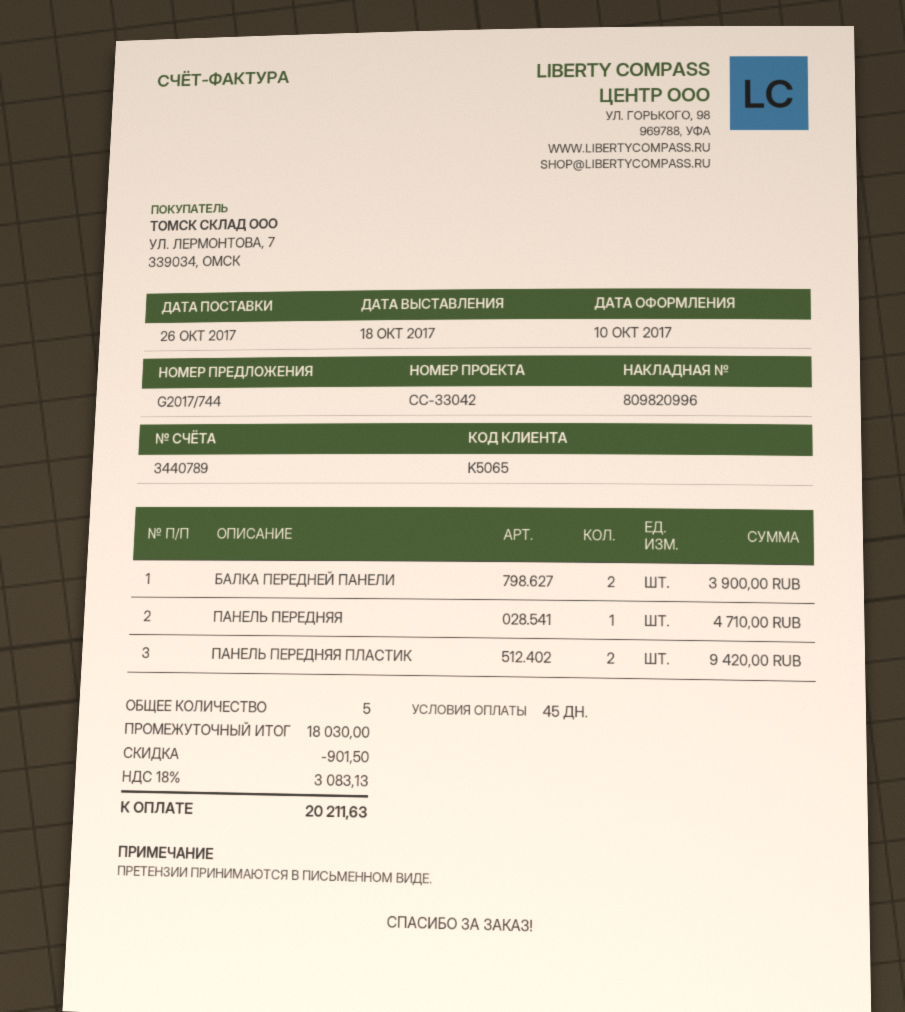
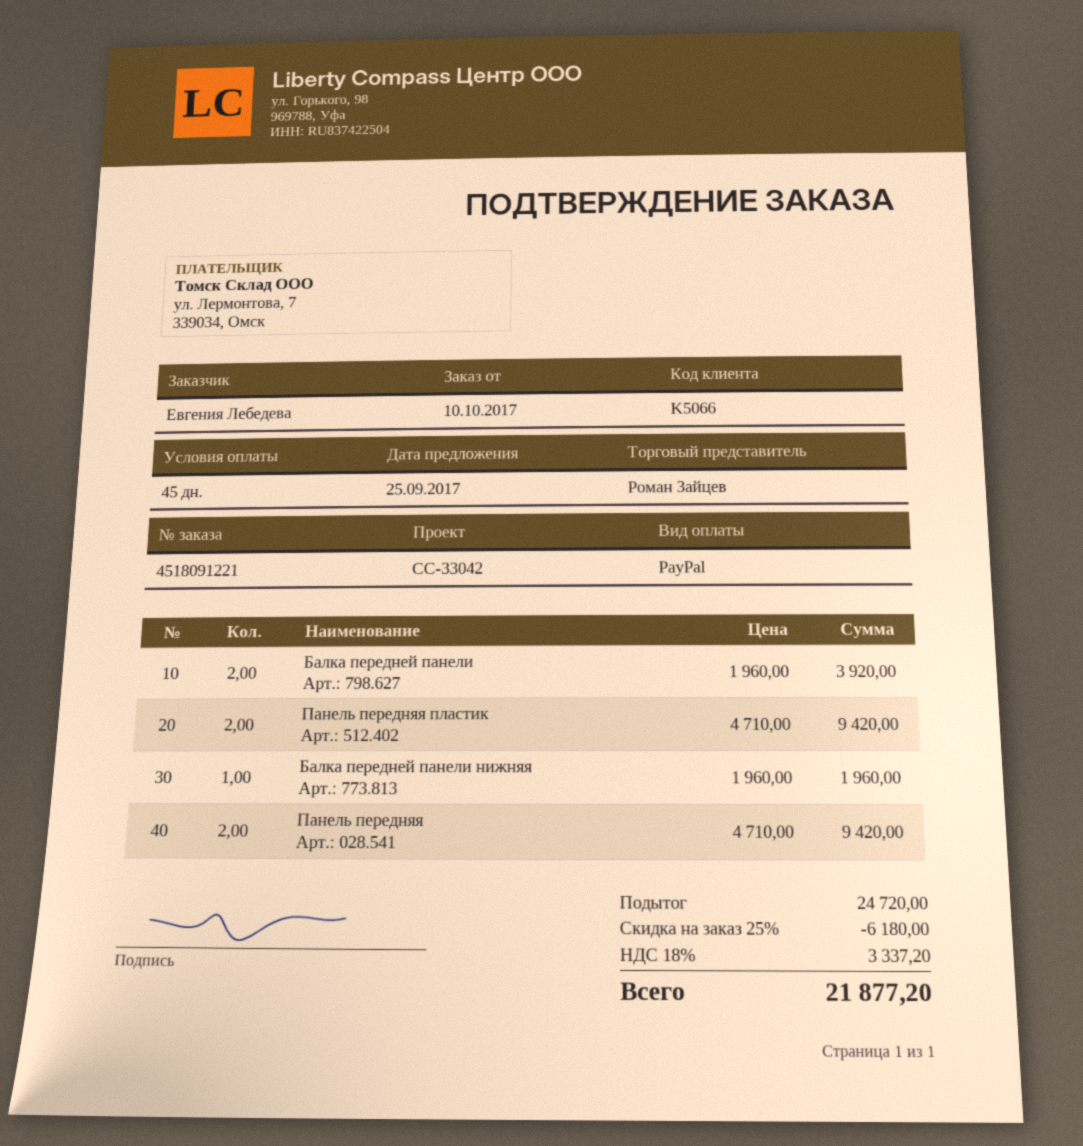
customer number: K5065 -> K5066
БАЛКА ПЕРЕДНЕЙ ПАНЕЛИ: 2 for 3900.00 -> 2 for 3920.00
ПАНЕЛЬ ПЕРЕДНЯЯ: 1 for 4710.00 -> 2 for 9420.00
Балка передней панели нижняя: none -> 1 for 1960.00
subtotal: 18030.00 -> 24720.00
discount: 901.50 -> 6180.00
tax: 18% = 3083.13 -> 18% = 3337.20
total: 20211.63 -> 21877.20

